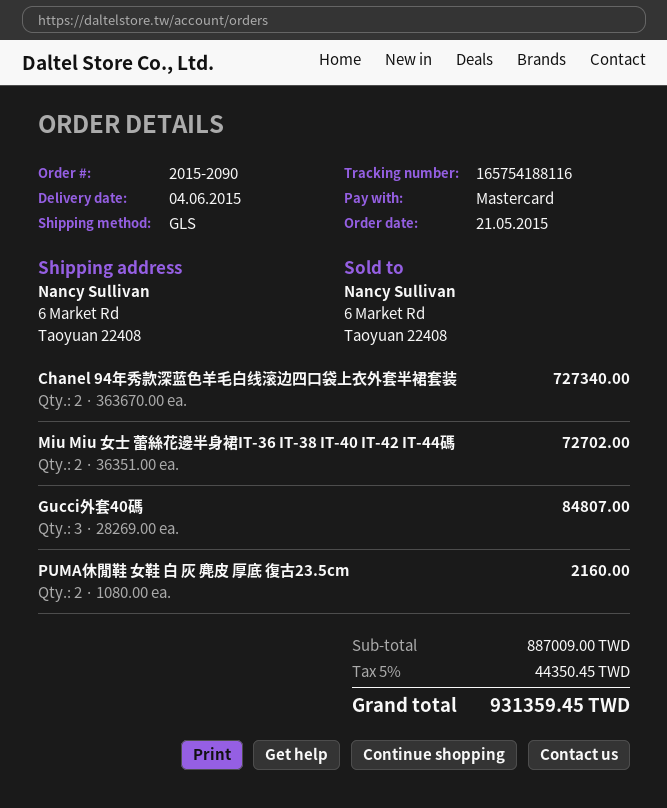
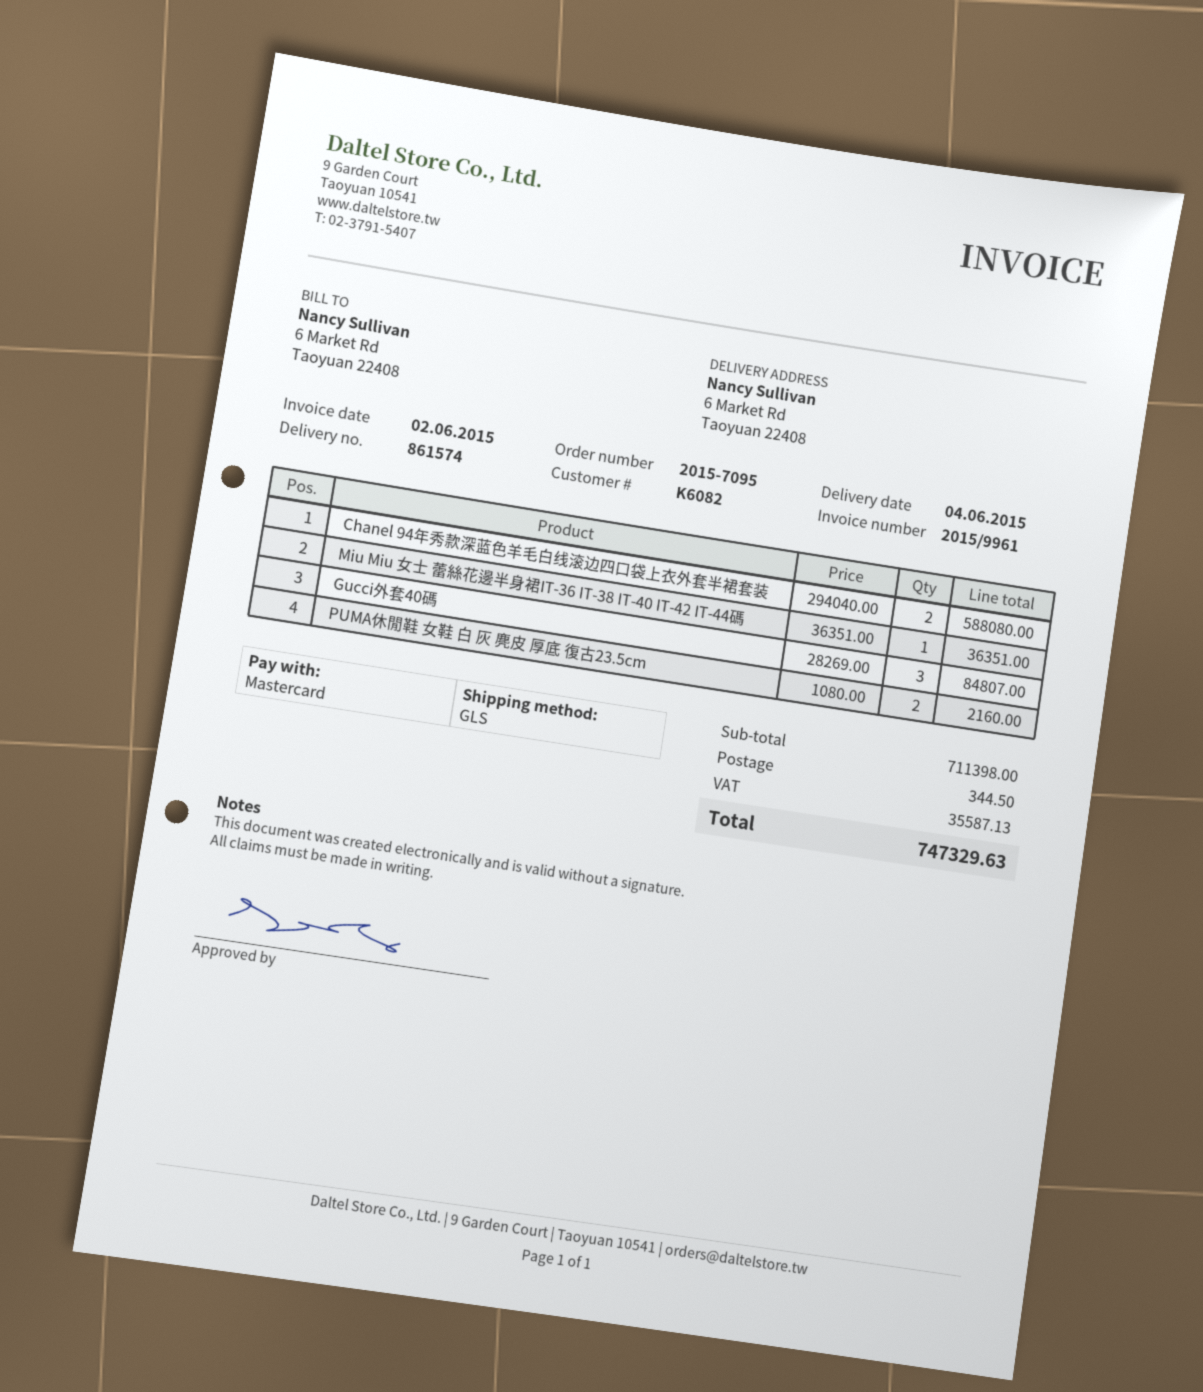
order number: 2015-2090 -> 2015-7095
Chanel 94年秀款深蓝色羊毛白线滚边四口袋上衣外套半裙套装: 2 x 363670.00 = 727340.00 -> 2 x 294040.00 = 588080.00
Miu Miu 女士 蕾絲花邊半身裙IT-36 IT-38 IT-40 IT-42 IT-44碼: 2 x 36351.00 = 72702.00 -> 1 x 36351.00 = 36351.00
subtotal: 887009.00 -> 711398.00
shipping: none -> 344.50
tax: 44350.45 -> 35587.13
total: 931359.45 -> 747329.63

